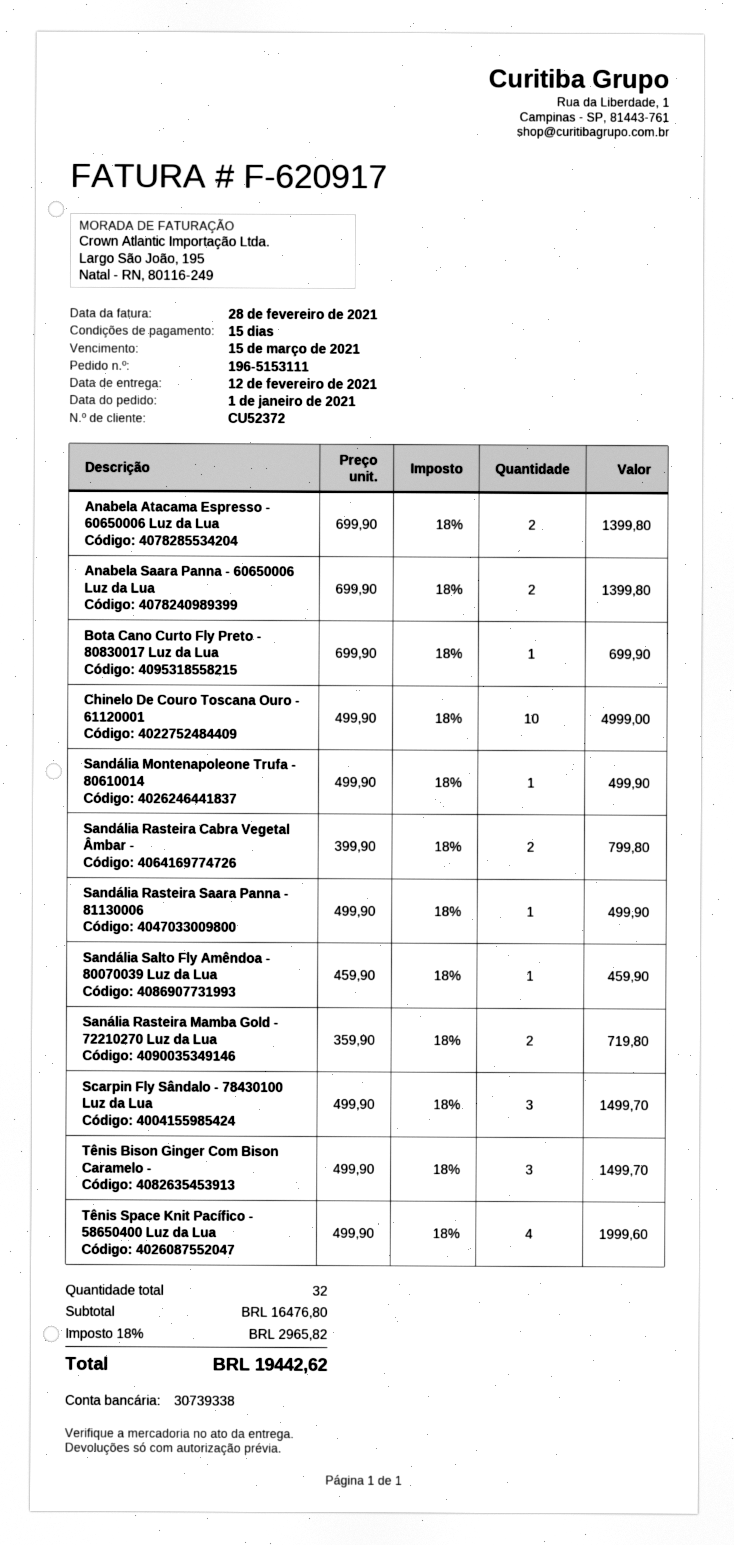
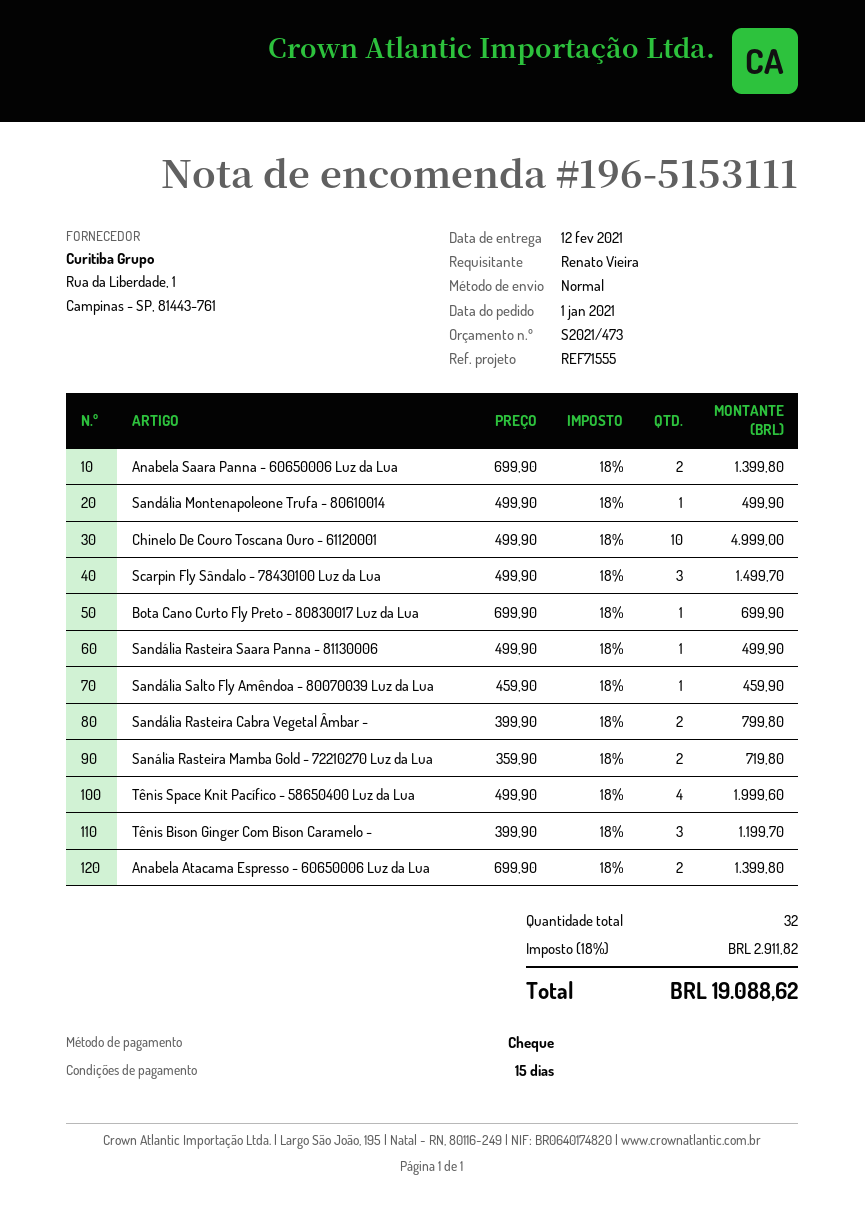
Tênis Bison Ginger Com Bison Caramelo -: 3 x 499.90 = 1499.70 -> 3 x 399.90 = 1199.70
tax: 18% = 2965.82 -> 18% = 2911.82
total: 19442.62 -> 19088.62

